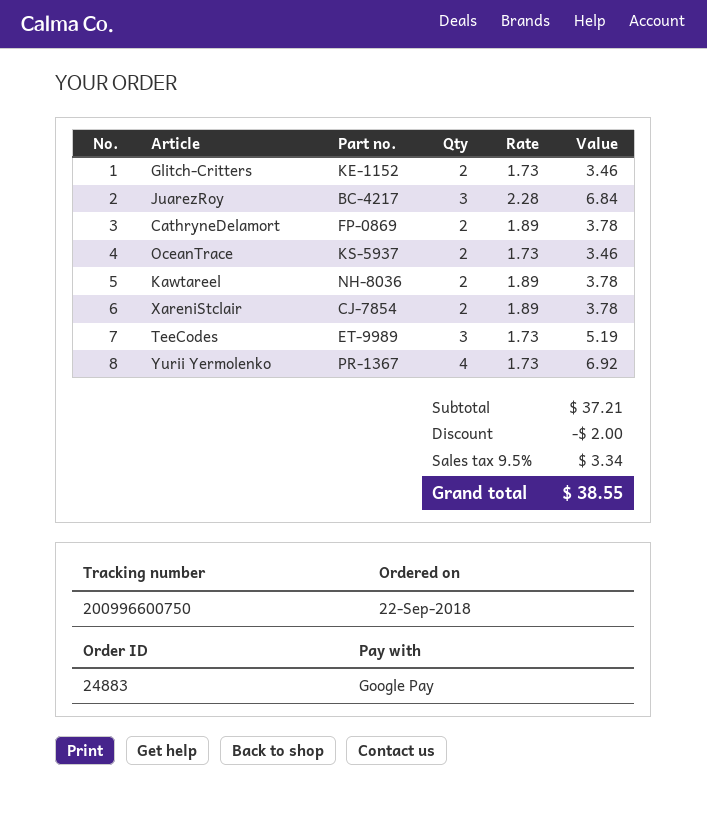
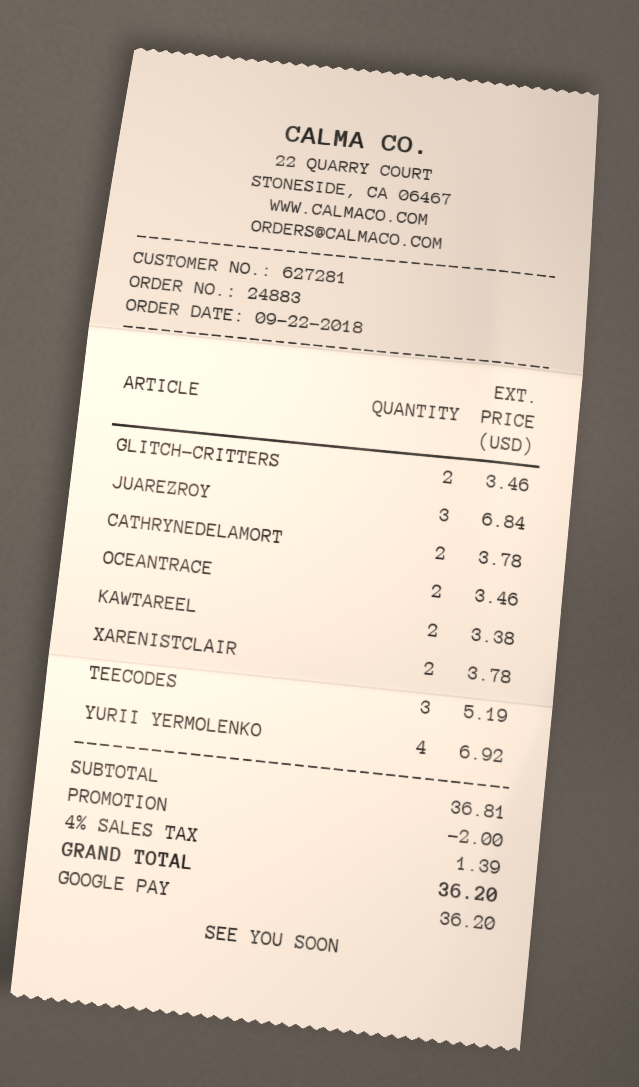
Kawtareel: 2 for 3.78 -> 2 for 3.38
subtotal: 37.21 -> 36.81
tax: 9.5% = 3.34 -> 4% = 1.39
total: 38.55 -> 36.20

